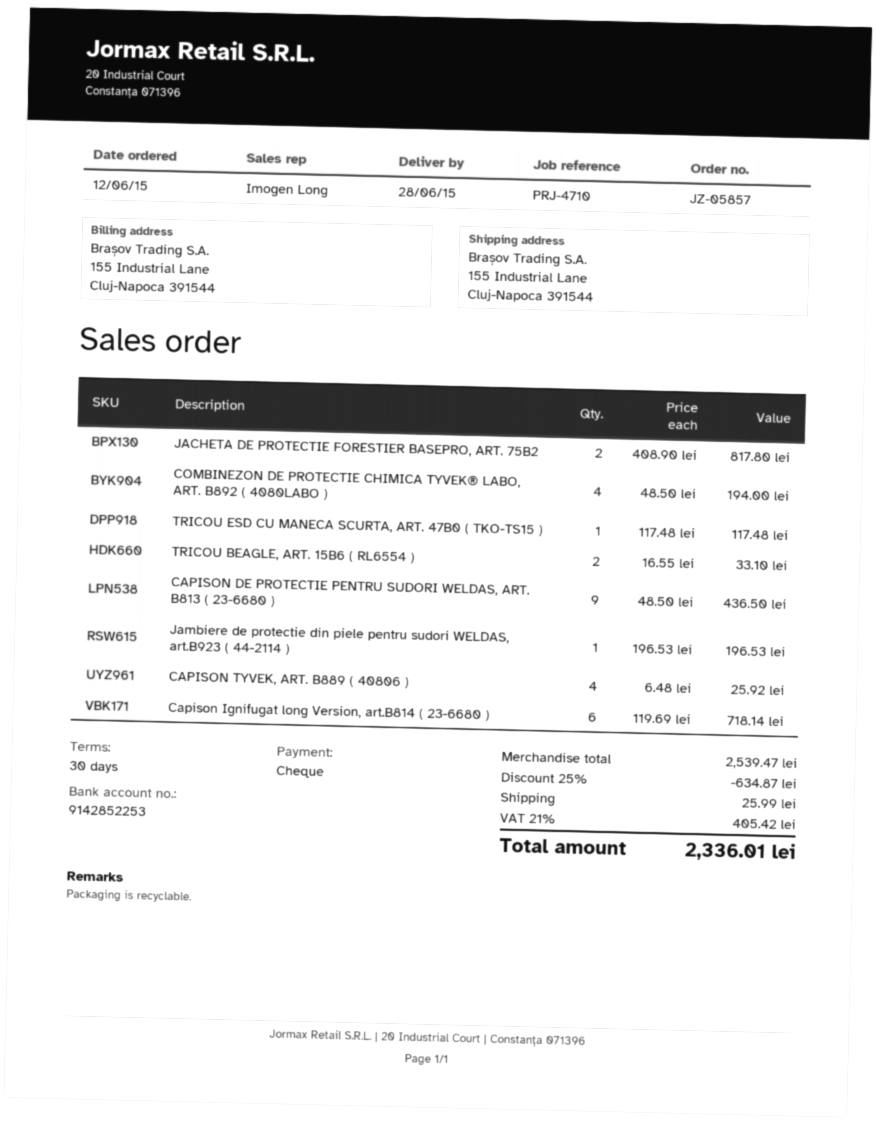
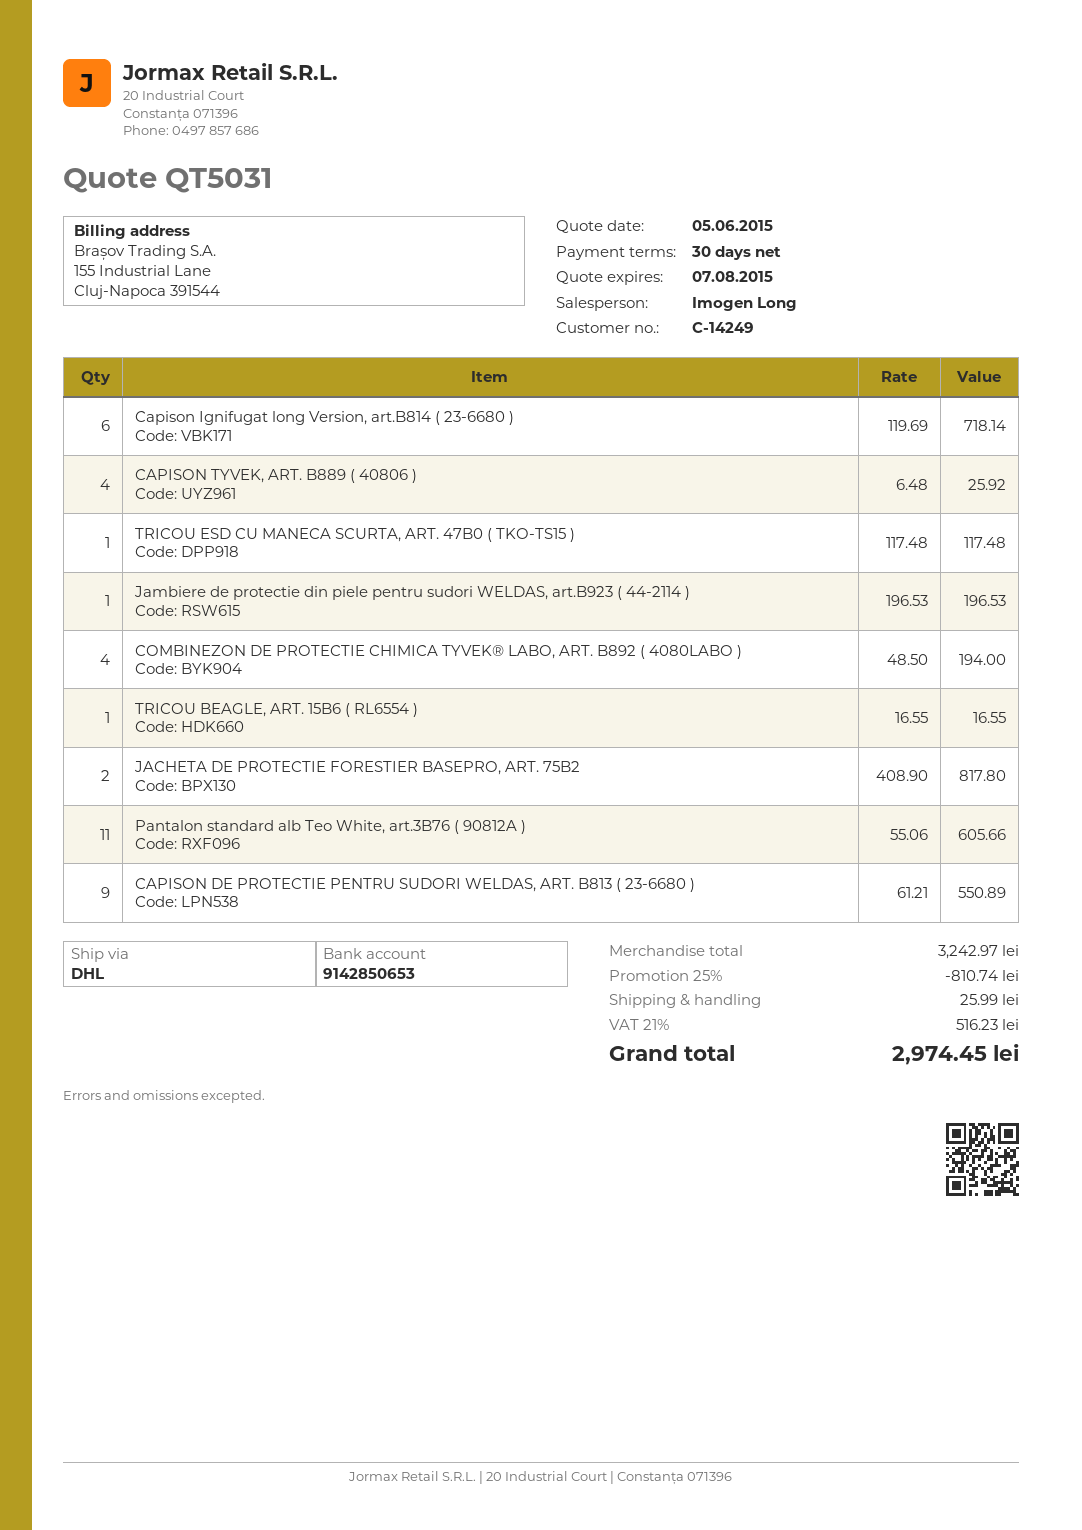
bank account: 9142852253 -> 9142850653
TRICOU BEAGLE, ART. 15B6 ( RL6554 ): 2 x 16.55 = 33.10 -> 1 x 16.55 = 16.55
CAPISON DE PROTECTIE PENTRU SUDORI WELDAS, ART. B813 ( 23-6680 ): 9 x 48.50 = 436.50 -> 9 x 61.21 = 550.89
Pantalon standard alb Teo White, art.3B76 ( 90812A ): none -> 11 x 55.06 = 605.66
subtotal: 2539.47 -> 3242.97
discount: 25% = 634.87 -> 25% = 810.74
tax: 21% = 405.42 -> 21% = 516.23
total: 2336.01 -> 2974.45

